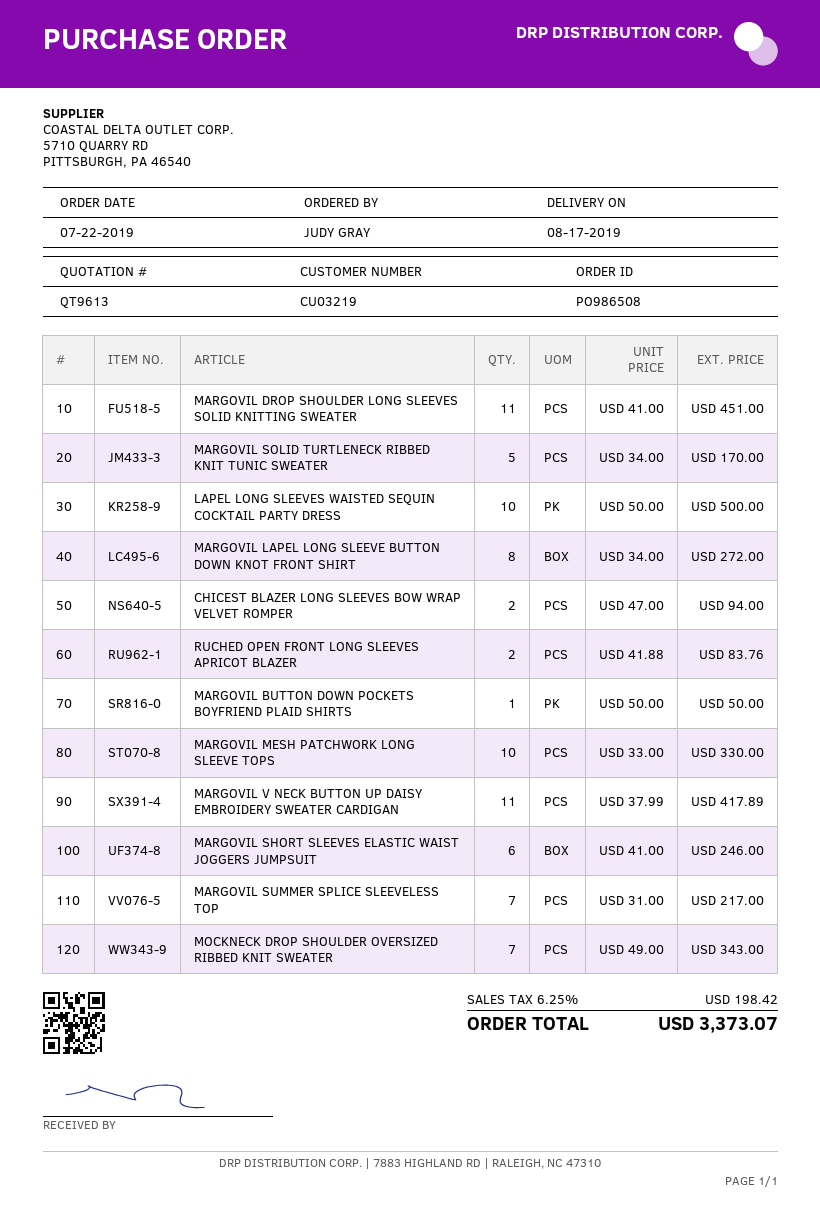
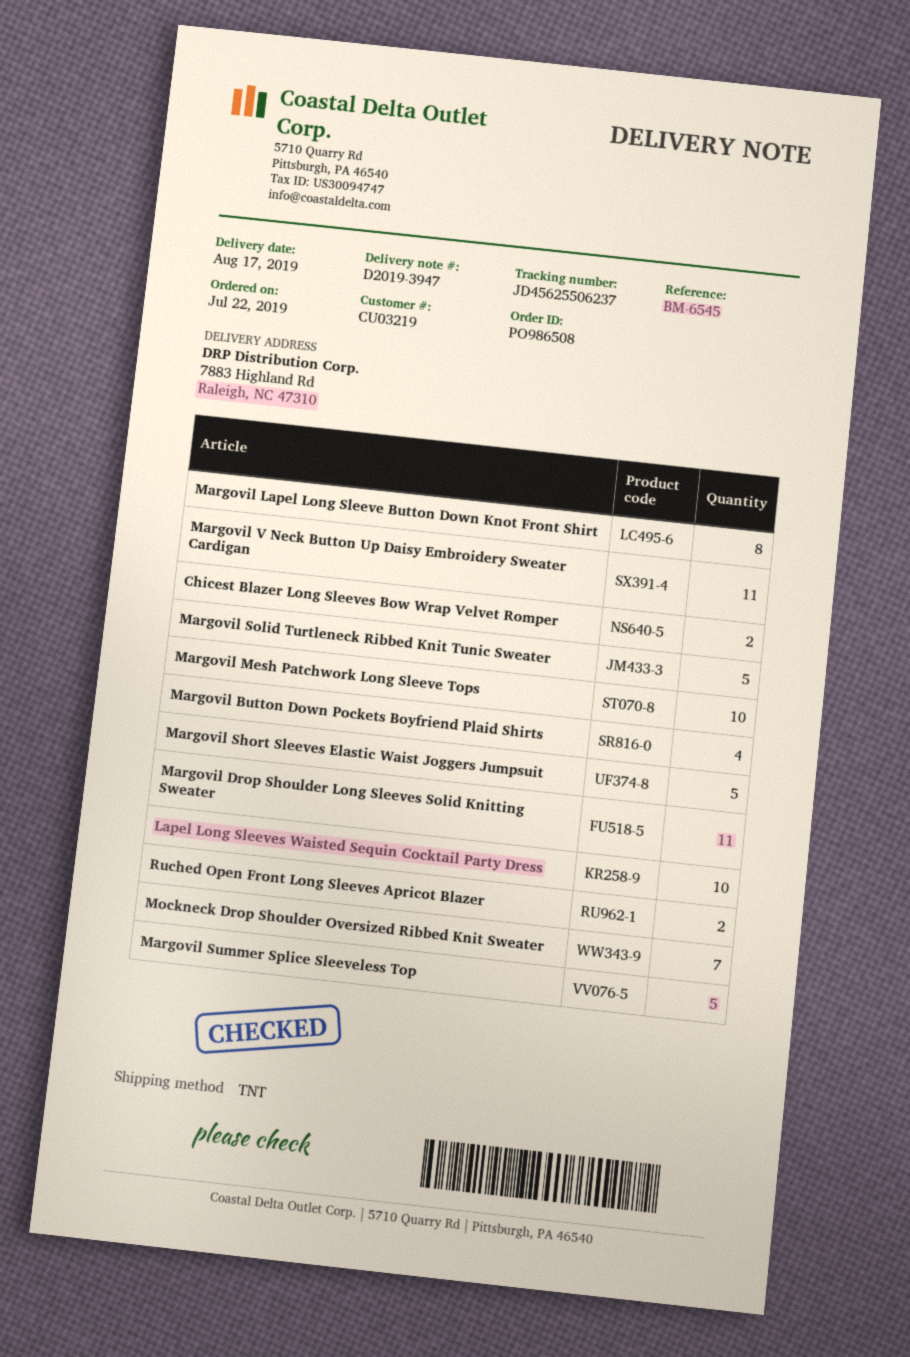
MARGOVIL BUTTON DOWN POCKETS BOYFRIEND PLAID SHIRTS: 1 -> 4
MARGOVIL SHORT SLEEVES ELASTIC WAIST JOGGERS JUMPSUIT: 6 -> 5
MARGOVIL SUMMER SPLICE SLEEVELESS TOP: 7 -> 5

